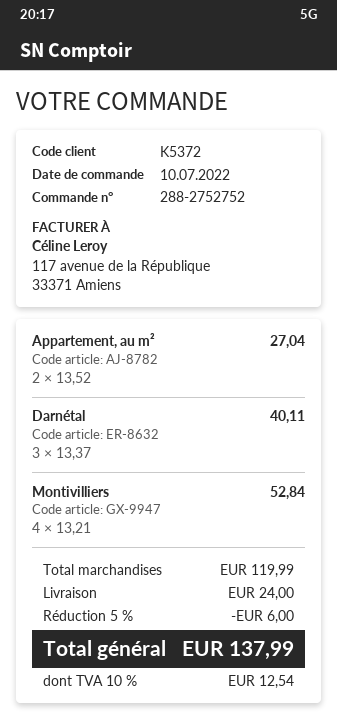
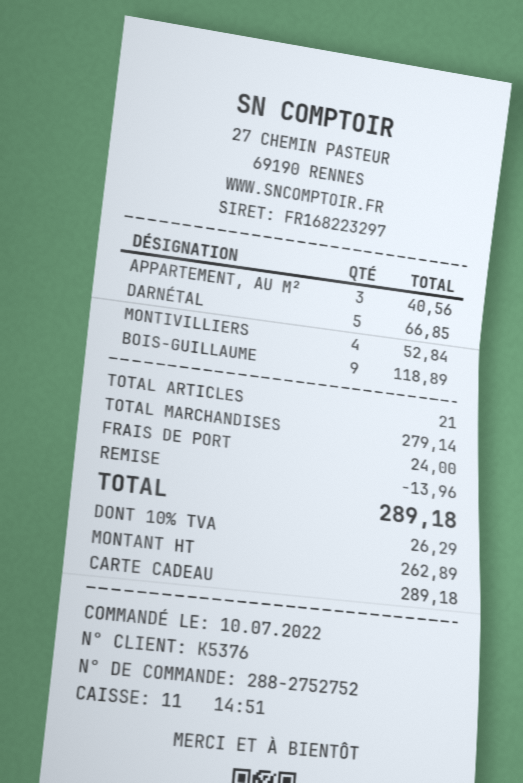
customer number: K5372 -> K5376
Appartement, au m²: 2 for 27.04 -> 3 for 40.56
Darnétal: 3 for 40.11 -> 5 for 66.85
BOIS-GUILLAUME: none -> 9 for 118.89
subtotal: 119.99 -> 279.14
discount: 6.00 -> 13.96
tax: 10% = 12.54 -> 10% = 26.29
total: 137.99 -> 289.18

